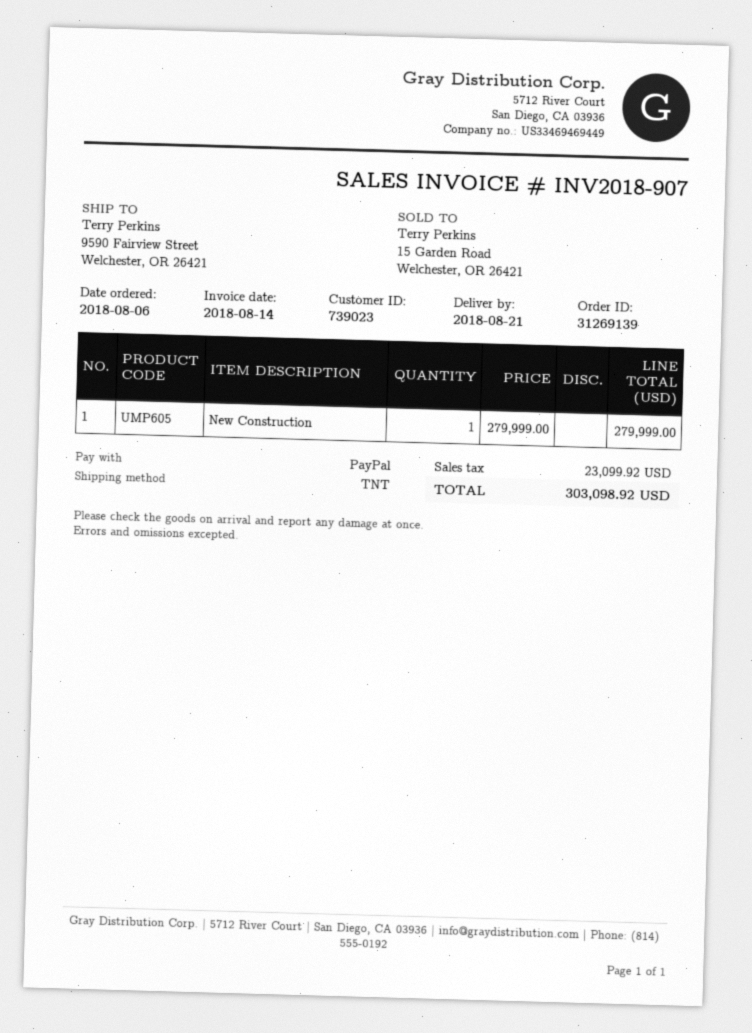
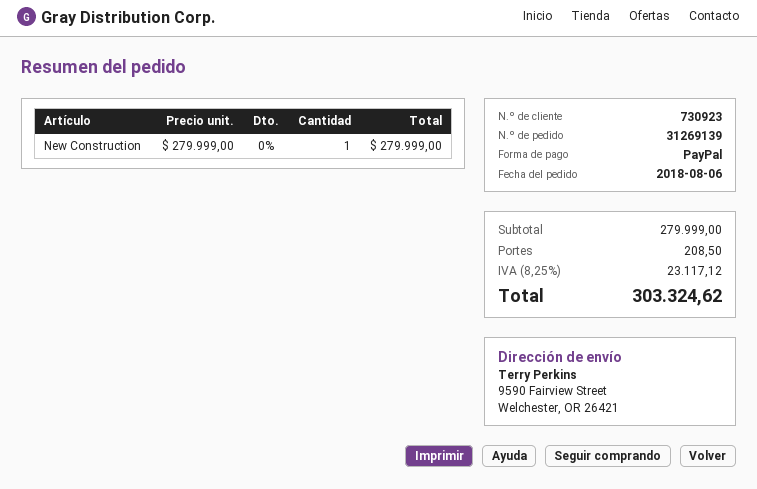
customer number: 739023 -> 730923
shipping: none -> 208.50
tax: 23099.92 -> 23117.12
total: 303098.92 -> 303324.62

